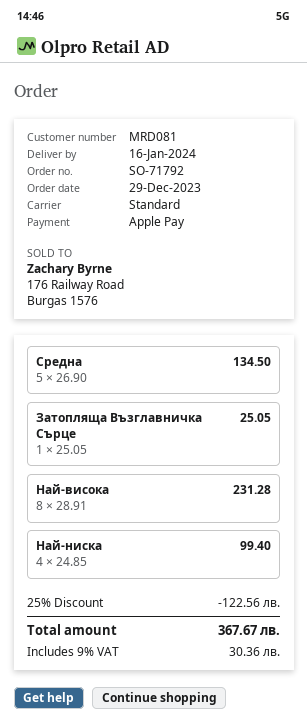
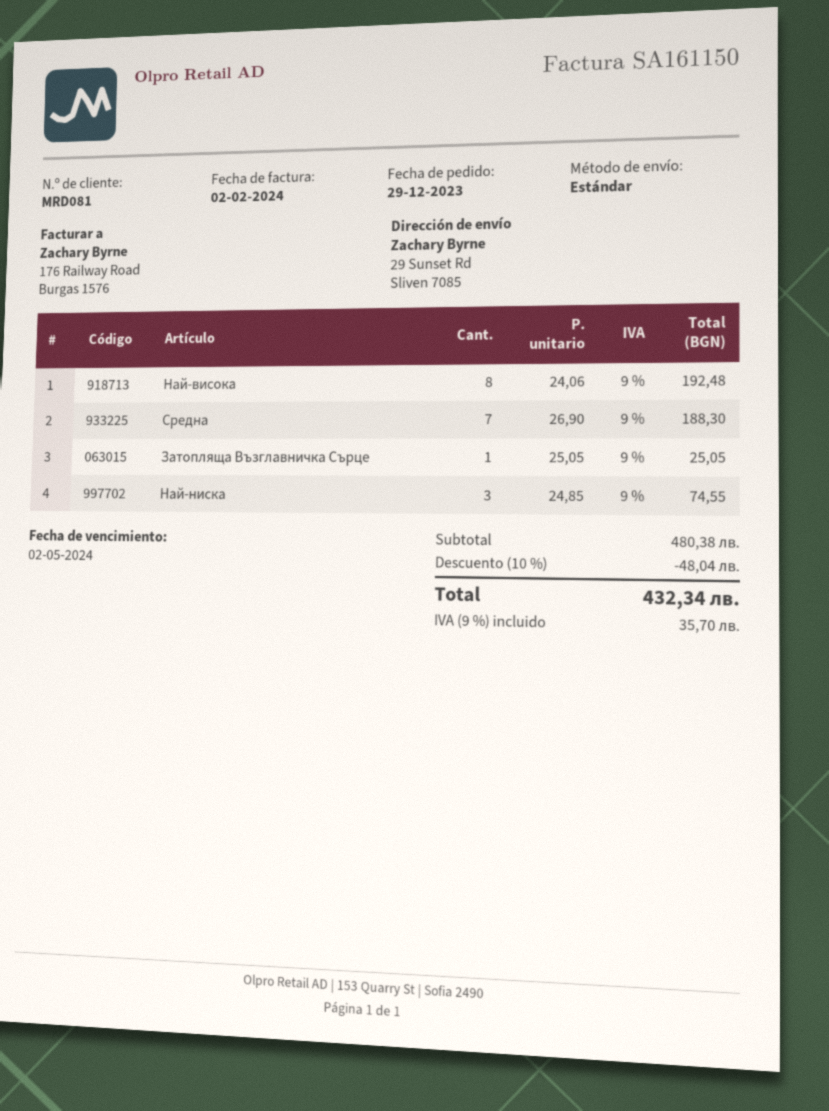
Средна: 5 x 26.90 = 134.50 -> 7 x 26.90 = 188.30
Най-висока: 8 x 28.91 = 231.28 -> 8 x 24.06 = 192.48
Най-ниска: 4 x 24.85 = 99.40 -> 3 x 24.85 = 74.55
discount: 25% = 122.56 -> 10% = 48.04
tax: 9% = 30.36 -> 9% = 35.70
total: 367.67 -> 432.34

